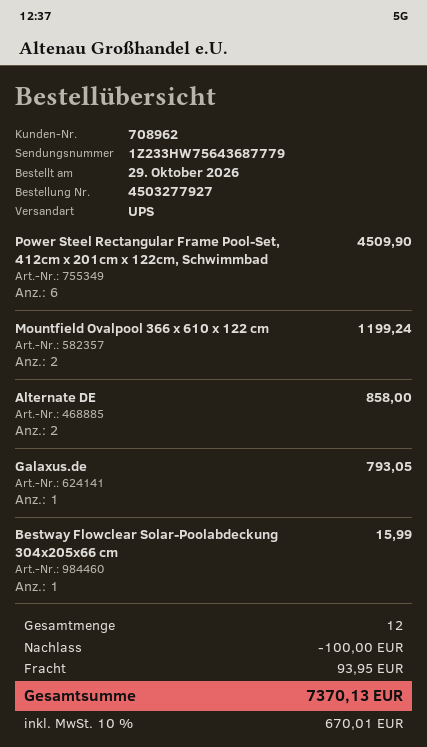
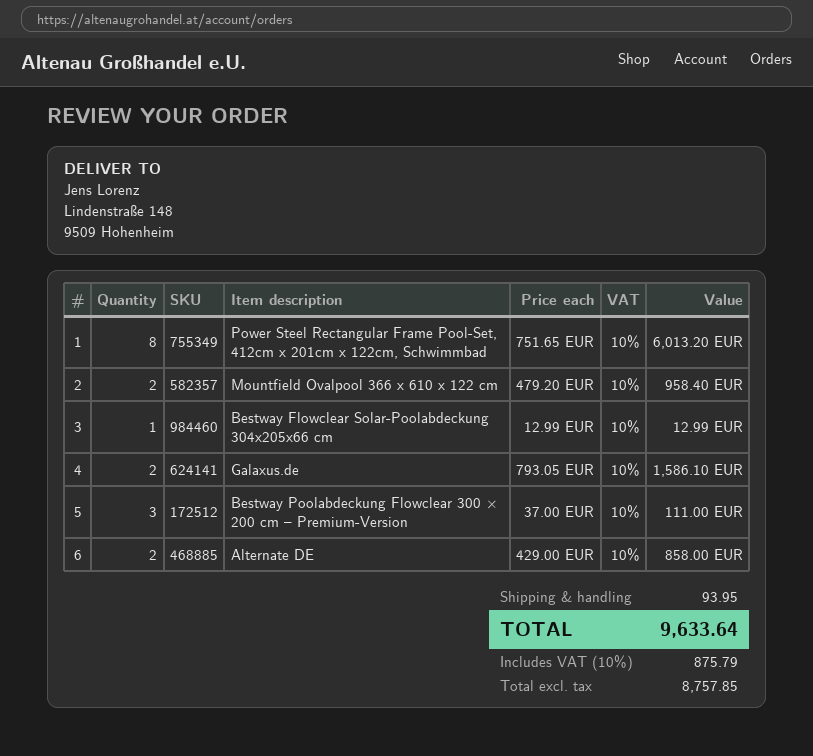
Power Steel Rectangular Frame Pool-Set, 412cm x 201cm x 122cm, Schwimmbad: 6 for 4509.90 -> 8 for 6013.20
Mountfield Ovalpool 366 x 610 x 122 cm: 2 for 1199.24 -> 2 for 958.40
Galaxus.de: 1 for 793.05 -> 2 for 1586.10
Bestway Flowclear Solar-Poolabdeckung 304x205x66 cm: 1 for 15.99 -> 1 for 12.99
Bestway Poolabdeckung Flowclear 300 × 200 cm – Premium‑Version: none -> 3 for 111.00
discount: 100.00 -> none
tax: 10% = 670.01 -> 10% = 875.79
total: 7370.13 -> 9633.64

